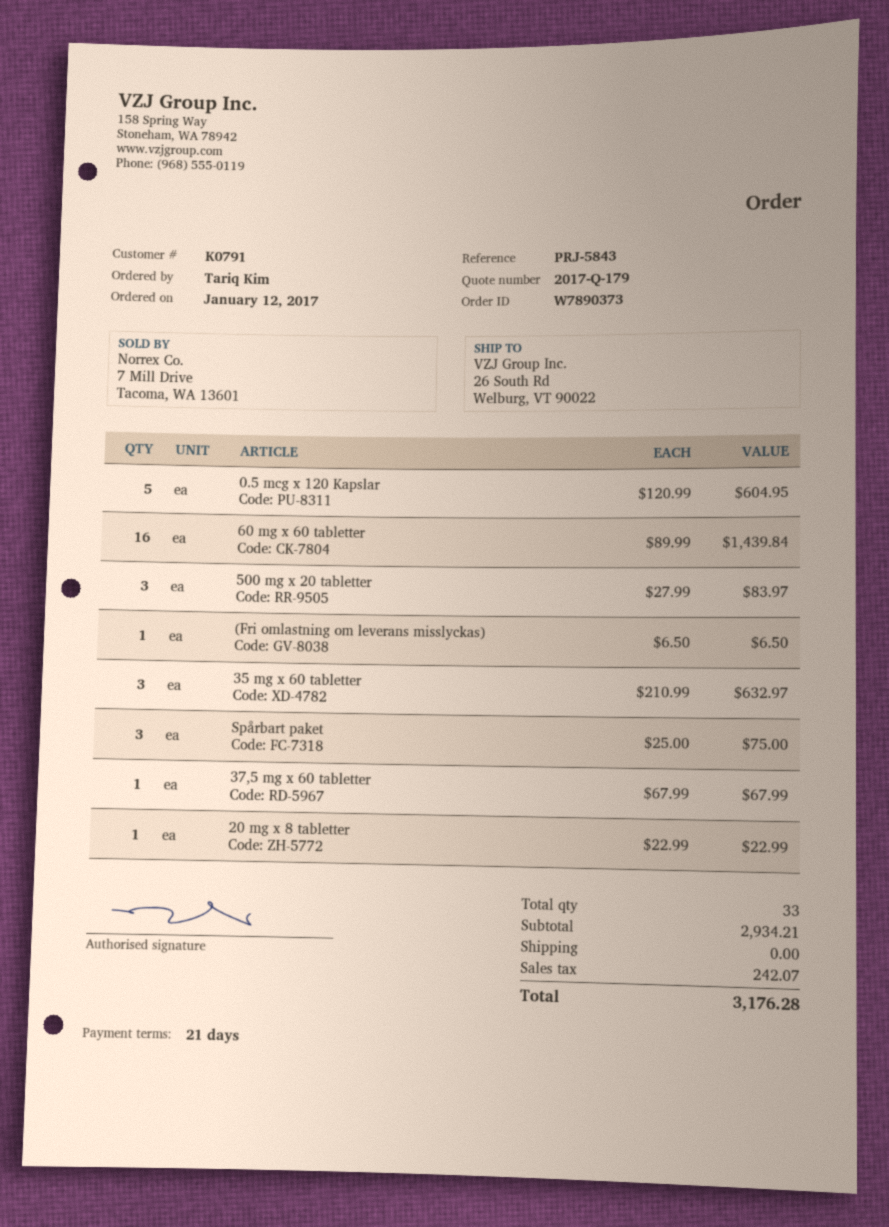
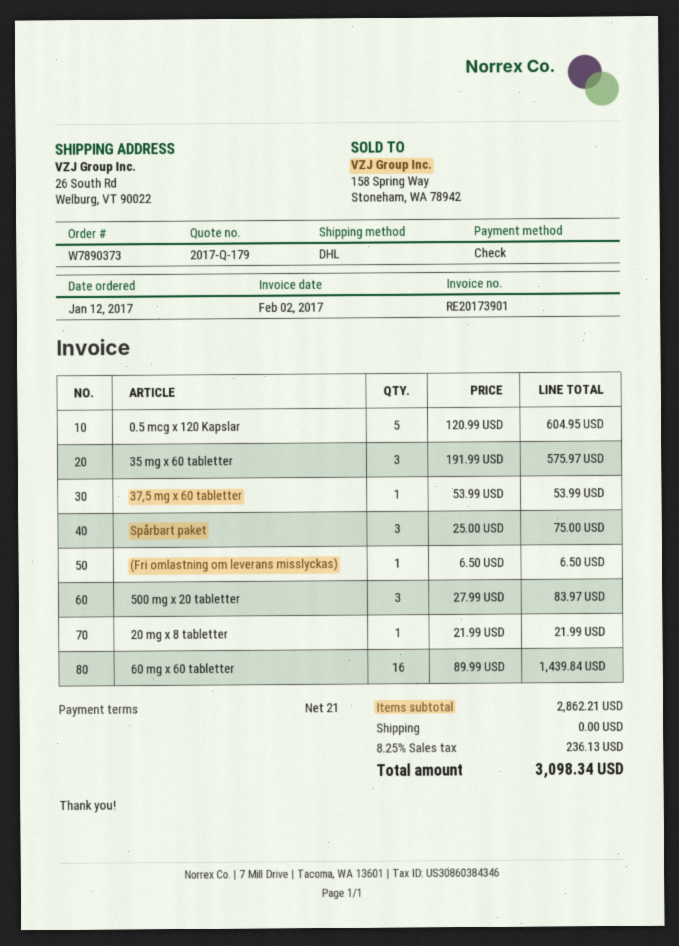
35 mg x 60 tabletter: 3 x 210.99 = 632.97 -> 3 x 191.99 = 575.97
37,5 mg x 60 tabletter: 1 x 67.99 = 67.99 -> 1 x 53.99 = 53.99
20 mg x 8 tabletter: 1 x 22.99 = 22.99 -> 1 x 21.99 = 21.99
subtotal: 2934.21 -> 2862.21
tax: 242.07 -> 236.13
total: 3176.28 -> 3098.34

